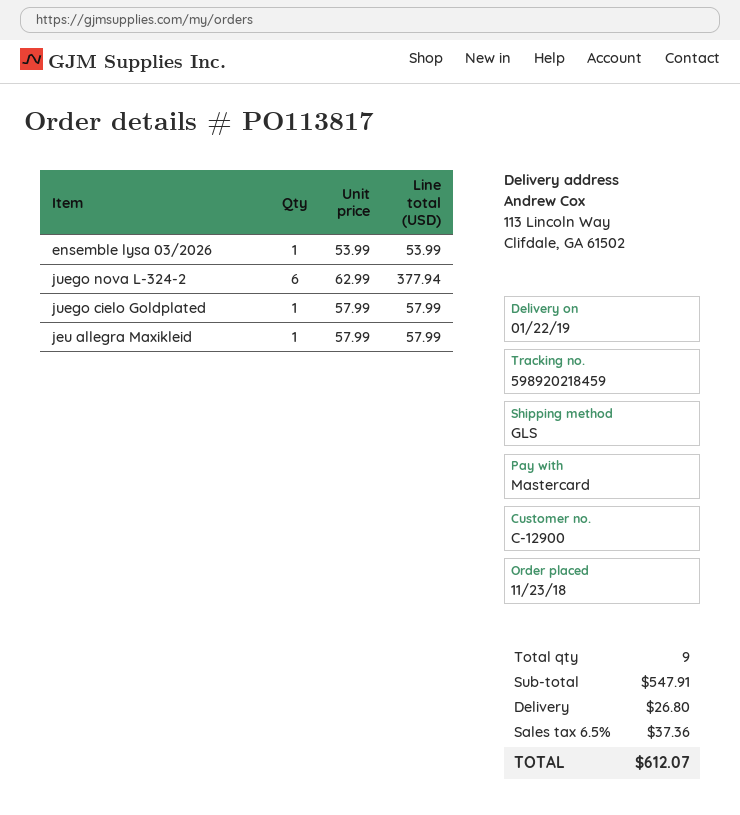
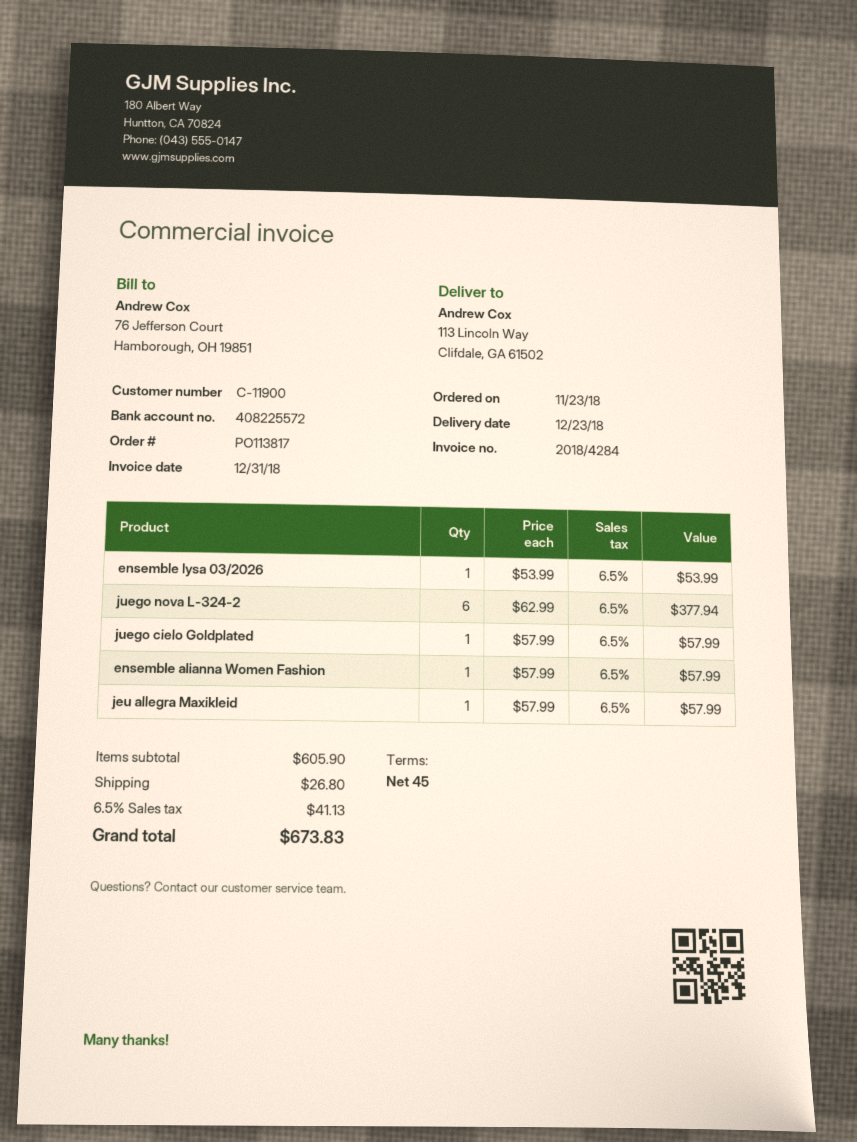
delivery date: 2019-01-22 -> 2018-12-23
customer number: C-12900 -> C-11900
ensemble alianna Women Fashion: none -> 1 x 57.99 = 57.99
subtotal: 547.91 -> 605.90
tax: 6.5% = 37.36 -> 6.5% = 41.13
total: 612.07 -> 673.83

